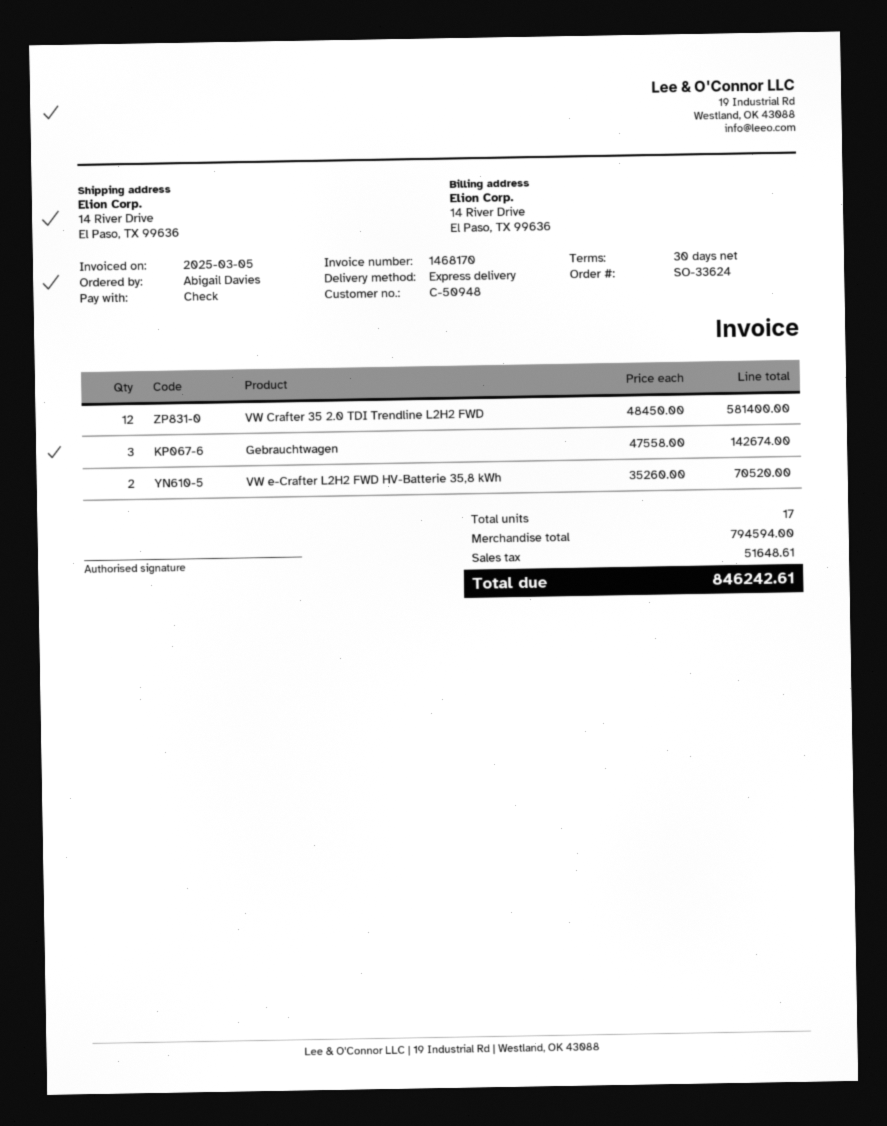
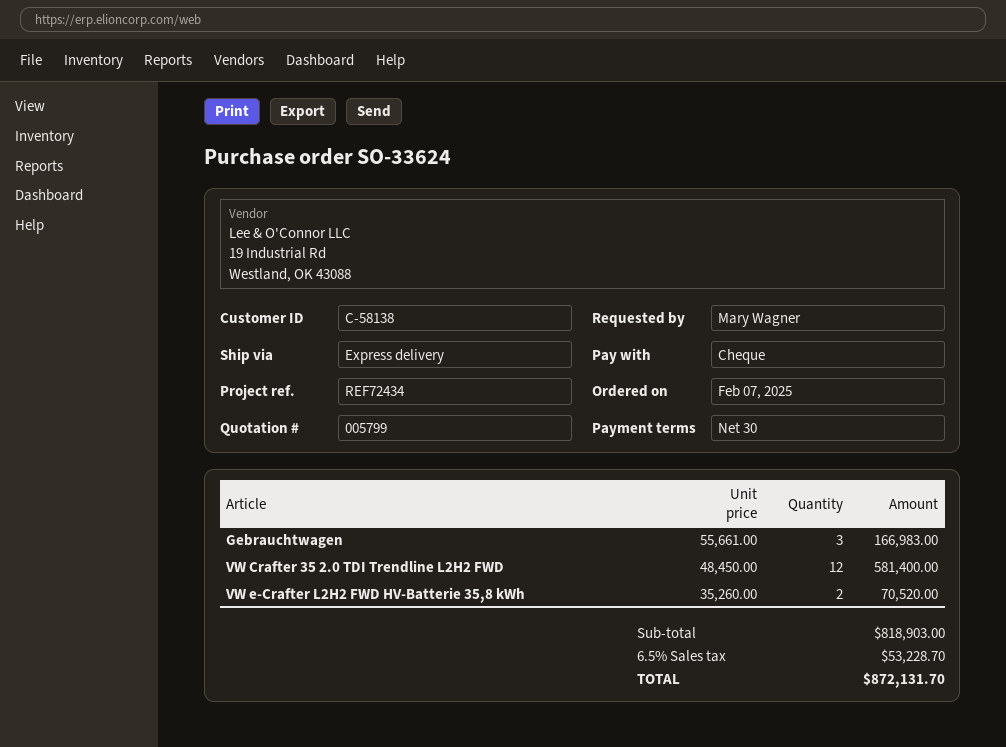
customer number: C-50948 -> C-58138
ordered by: Abigail Davies -> Mary Wagner
Gebrauchtwagen: 3 x 47558.00 = 142674.00 -> 3 x 55661.00 = 166983.00
subtotal: 794594.00 -> 818903.00
tax: 51648.61 -> 53228.70
total: 846242.61 -> 872131.70

